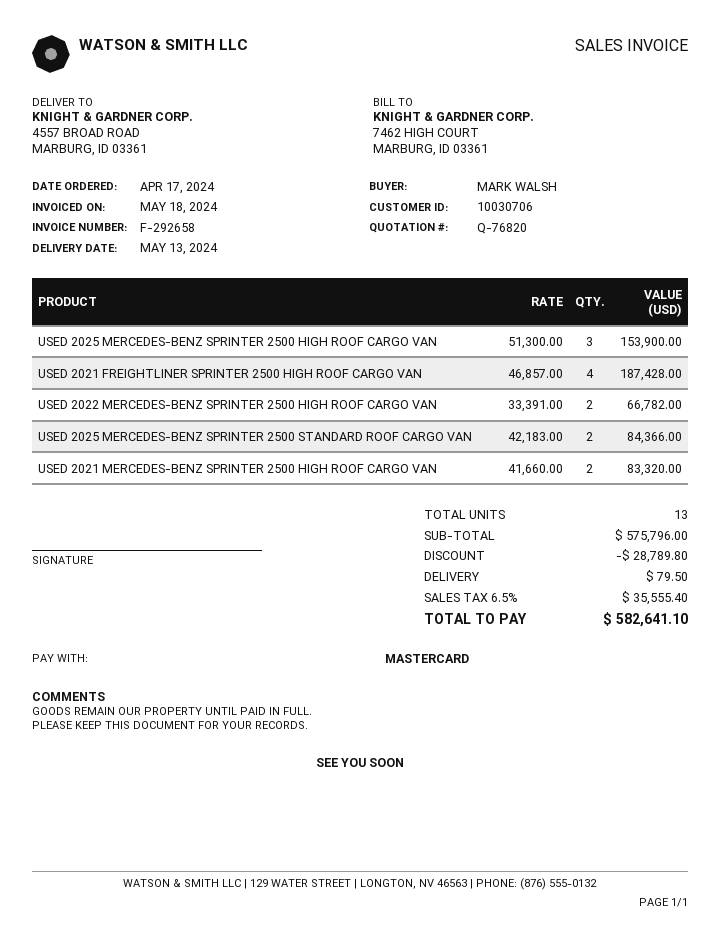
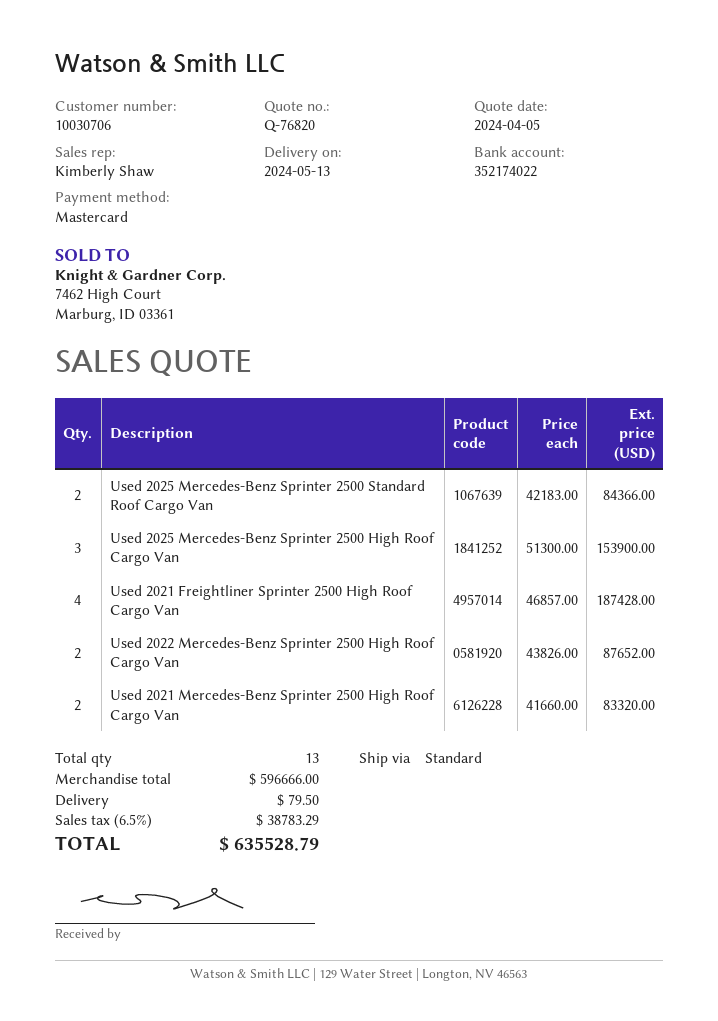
USED 2022 MERCEDES-BENZ SPRINTER 2500 HIGH ROOF CARGO VAN: 2 x 33391.00 = 66782.00 -> 2 x 43826.00 = 87652.00
subtotal: 575796.00 -> 596666.00
discount: 28789.80 -> none
tax: 6.5% = 35555.40 -> 6.5% = 38783.29
total: 582641.10 -> 635528.79

